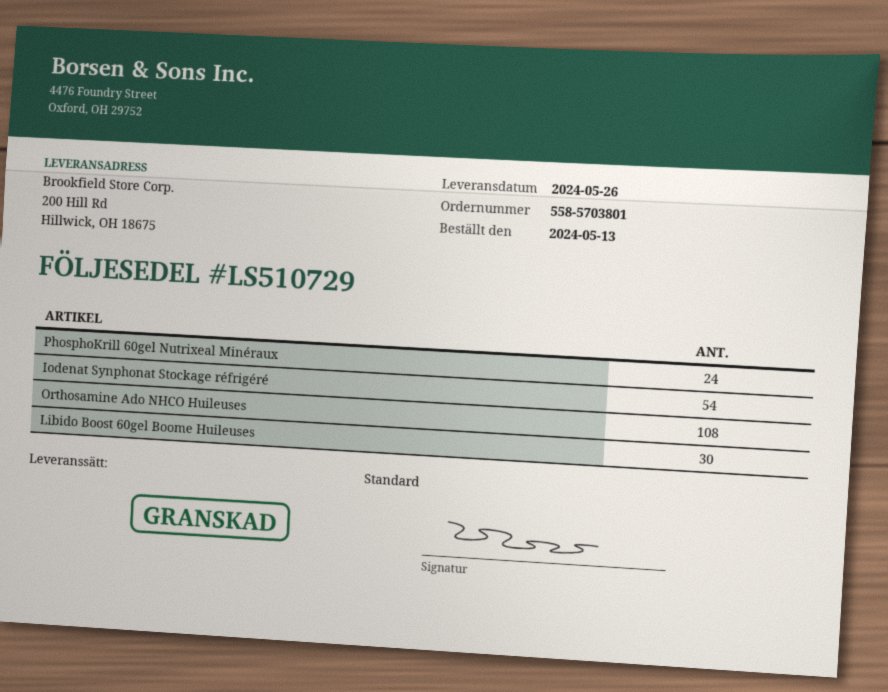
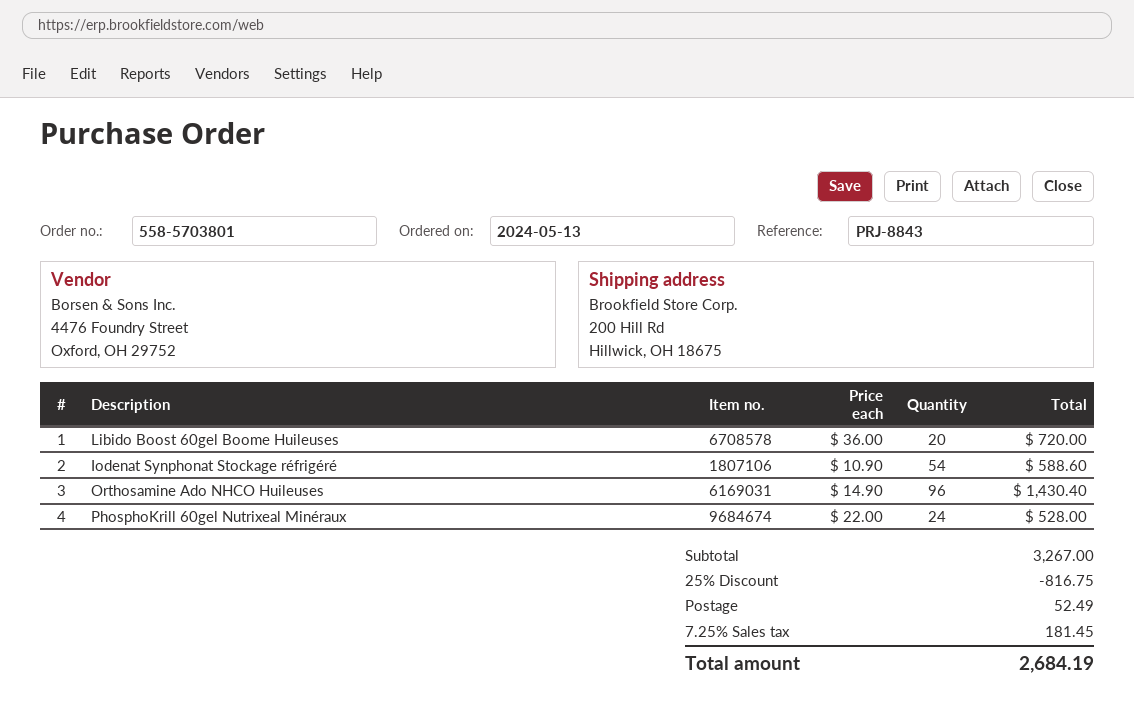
Orthosamine Ado NHCO Huileuses: 108 -> 96
Libido Boost 60gel Boome Huileuses: 30 -> 20

